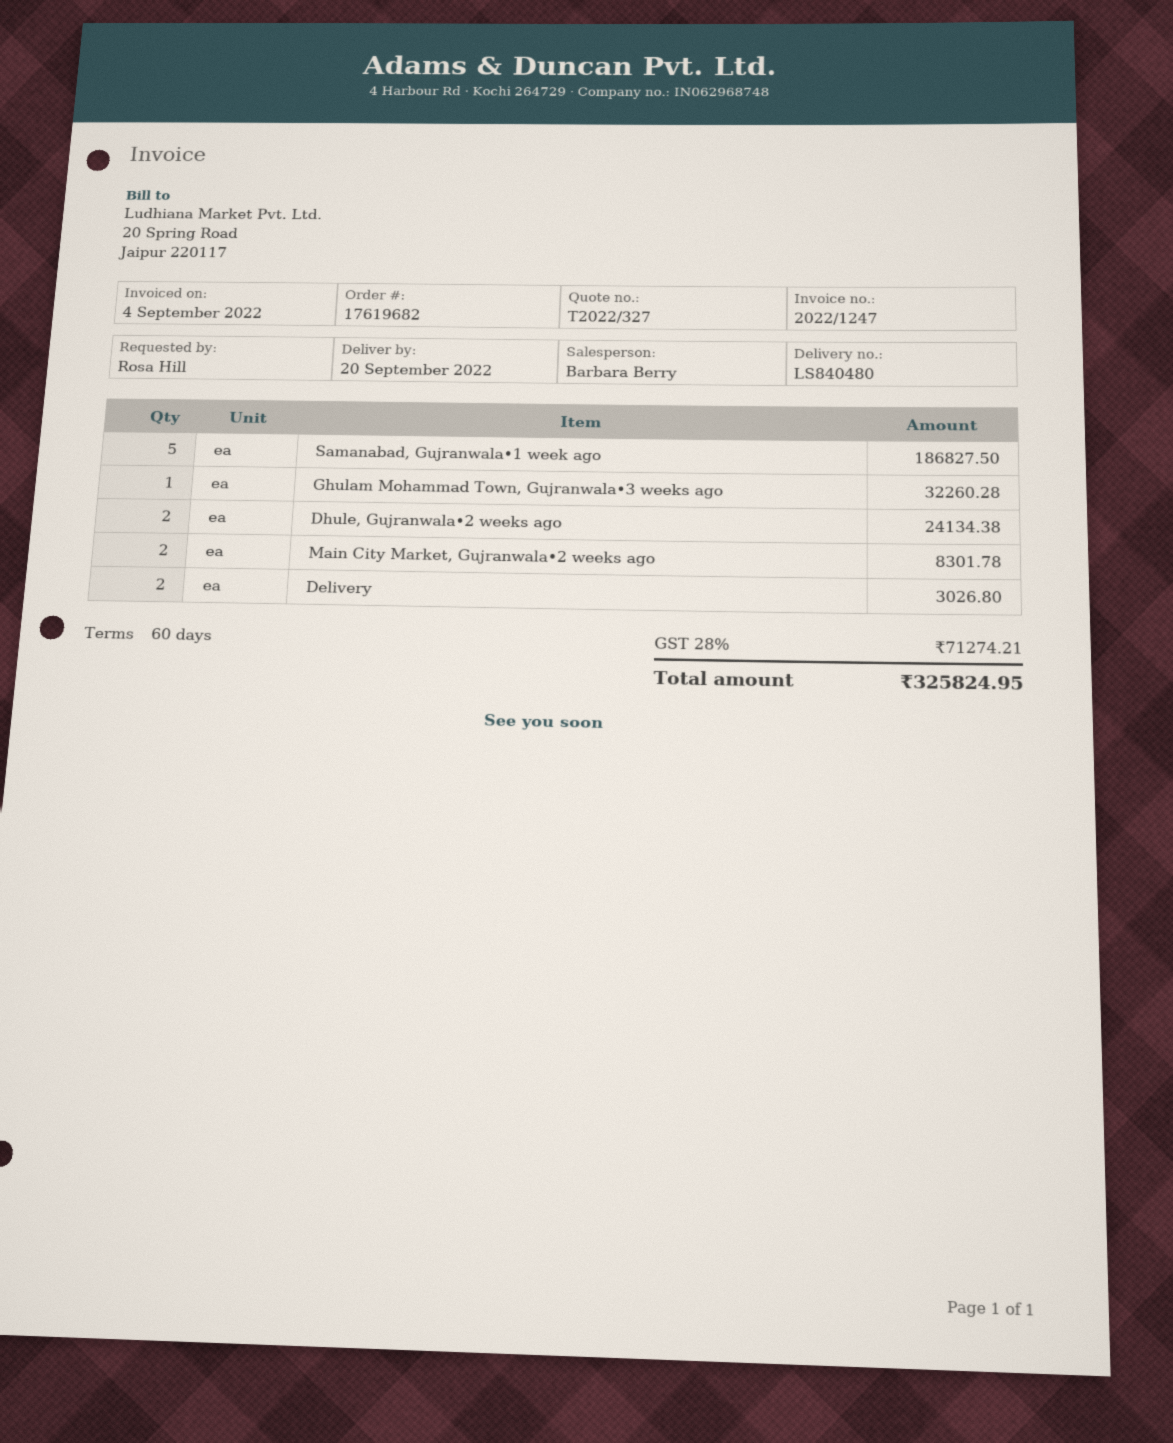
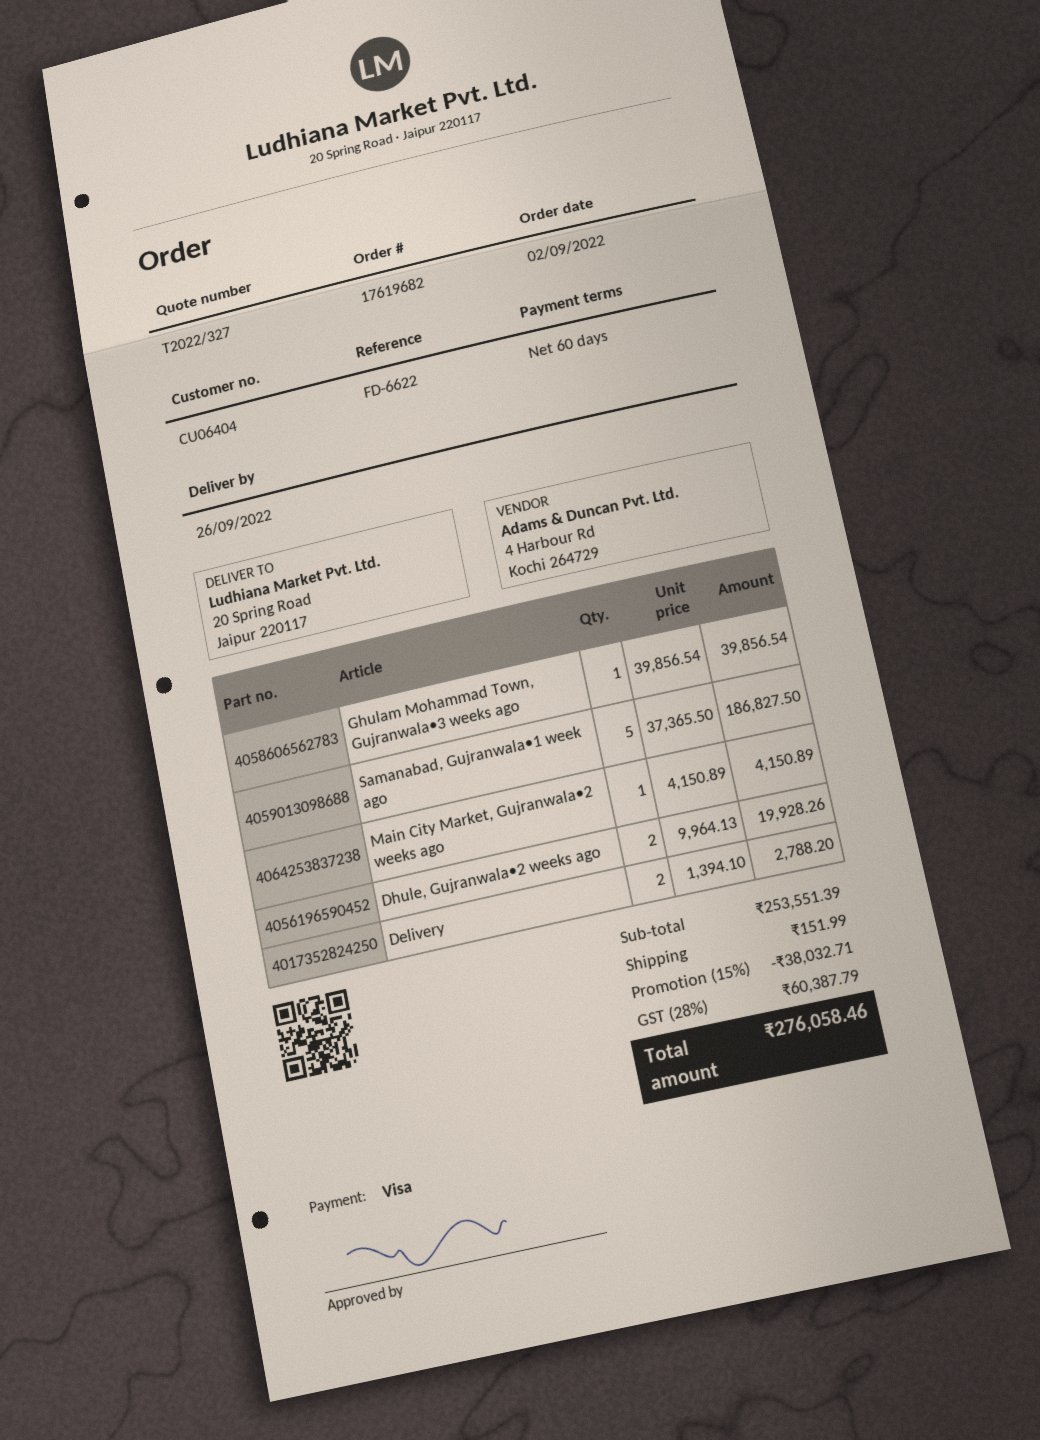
delivery date: 2022-09-20 -> 2022-09-26
Ghulam Mohammad Town, Gujranwala•3 weeks ago: 1 for 32260.28 -> 1 for 39856.54
Dhule, Gujranwala•2 weeks ago: 2 for 24134.38 -> 2 for 19928.26
Main City Market, Gujranwala•2 weeks ago: 2 for 8301.78 -> 1 for 4150.89
Delivery: 2 for 3026.80 -> 2 for 2788.20
discount: none -> 15% = 38032.71
shipping: none -> 151.99
tax: 28% = 71274.21 -> 28% = 60387.79
total: 325824.95 -> 276058.46

